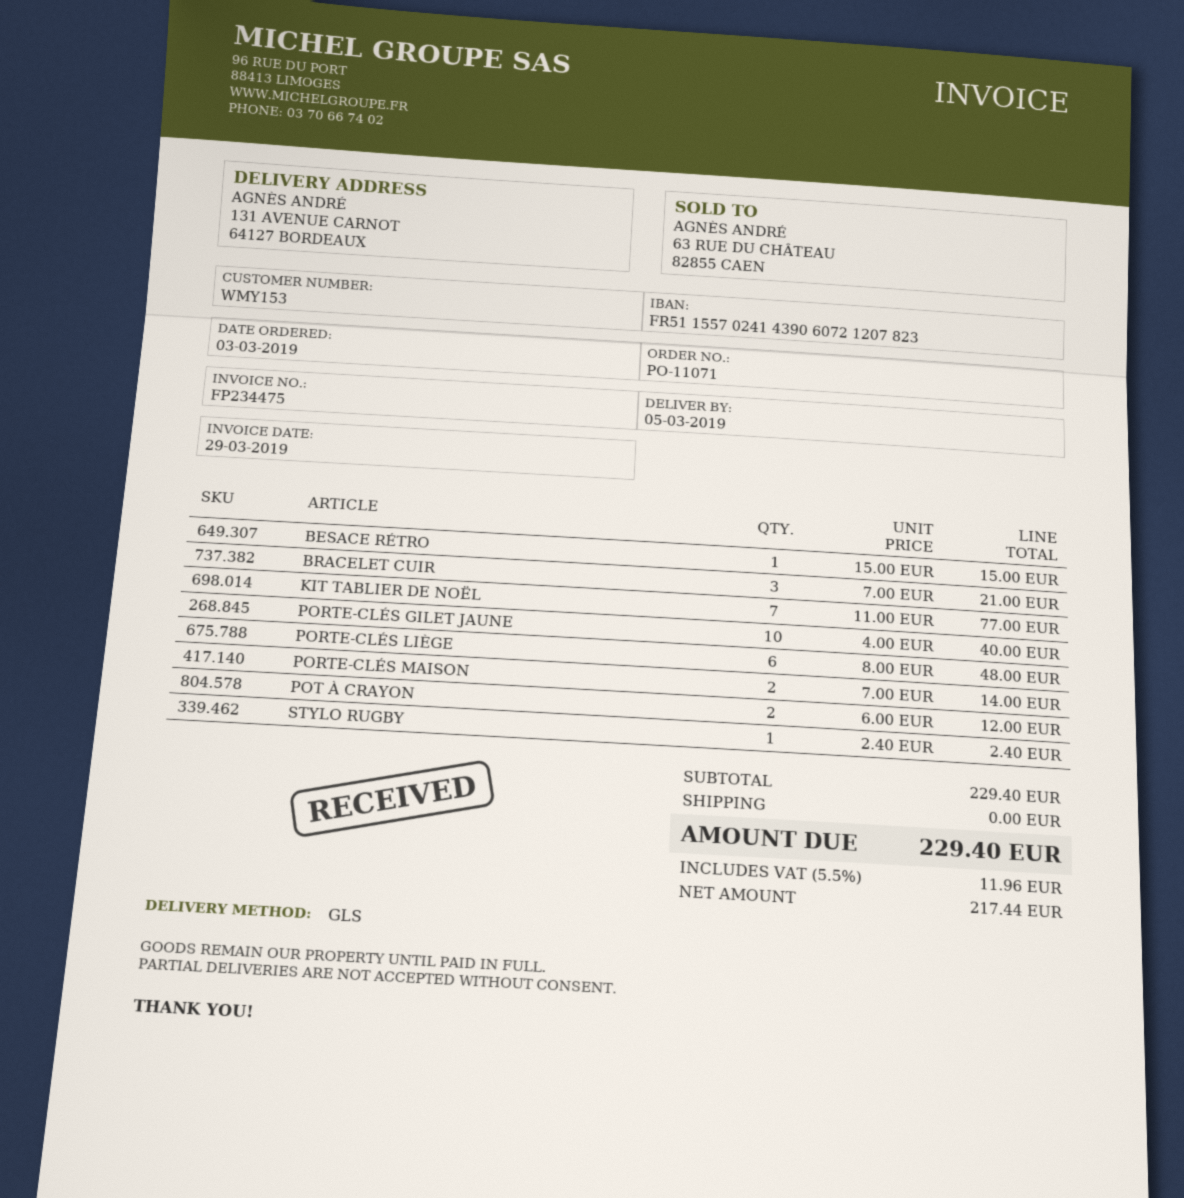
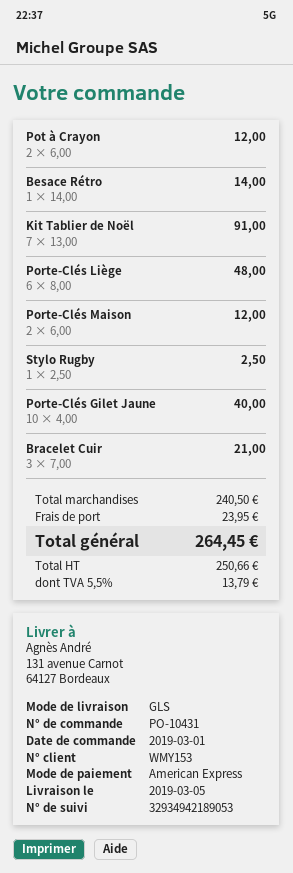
order number: PO-11071 -> PO-10431
order date: 2019-03-03 -> 2019-03-01
BESACE RÉTRO: 1 x 15.00 = 15.00 -> 1 x 14.00 = 14.00
KIT TABLIER DE NOËL: 7 x 11.00 = 77.00 -> 7 x 13.00 = 91.00
PORTE-CLÉS MAISON: 2 x 7.00 = 14.00 -> 2 x 6.00 = 12.00
STYLO RUGBY: 1 x 2.40 = 2.40 -> 1 x 2.50 = 2.50
subtotal: 229.40 -> 240.50
shipping: 0.00 -> 23.95
net: 217.44 -> 250.66
tax: 5.5% = 11.96 -> 5.5% = 13.79
total: 229.40 -> 264.45

